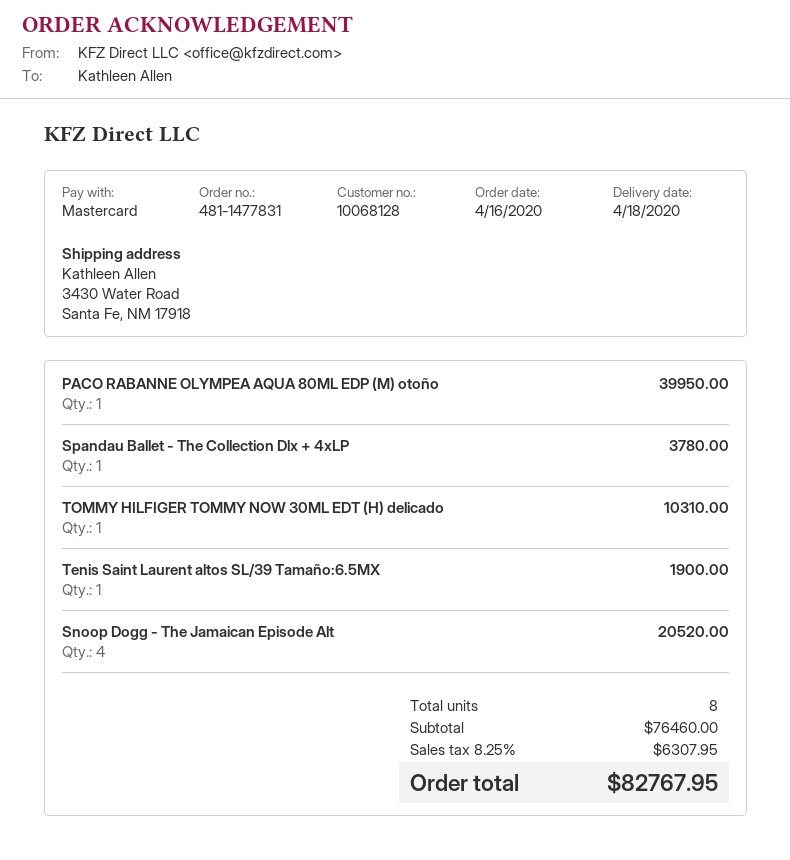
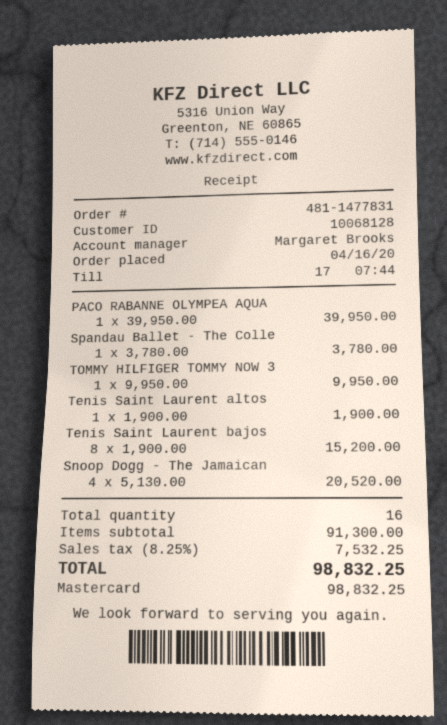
TOMMY HILFIGER TOMMY NOW 30ML EDT (H) delicado: 1 for 10310.00 -> 1 for 9950.00
Tenis Saint Laurent bajos: none -> 8 for 15200.00
total quantity: 8 -> 16
subtotal: 76460.00 -> 91300.00
tax: 8.25% = 6307.95 -> 8.25% = 7532.25
total: 82767.95 -> 98832.25

